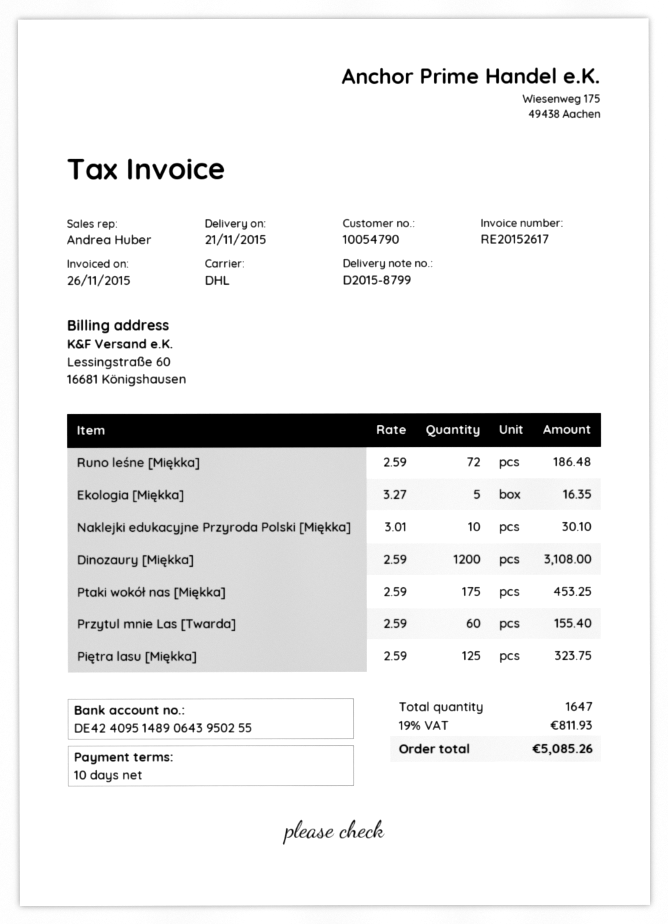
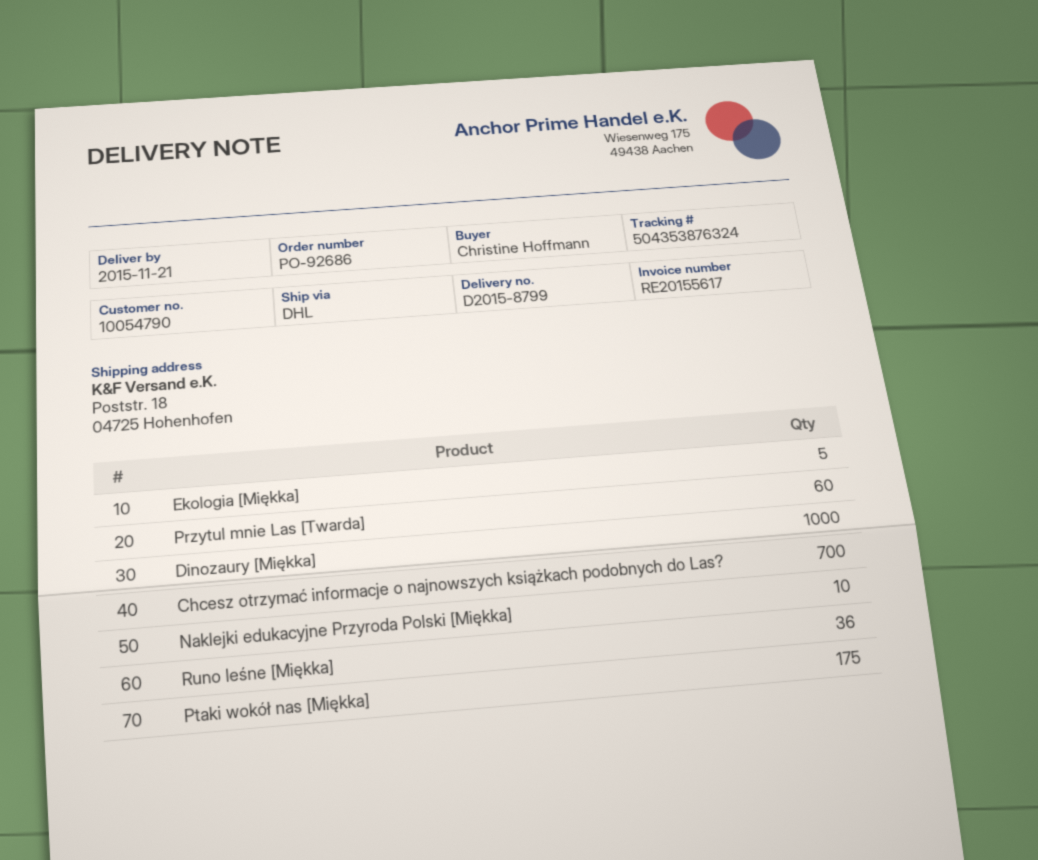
invoice number: RE20152617 -> RE20155617
Runo leśne [Miękka]: 72 -> 36
Dinozaury [Miękka]: 1200 -> 1000
Piętra lasu [Miękka]: 125 -> none
Chcesz otrzymać informacje o najnowszych książkach podobnych do Las?: none -> 700

